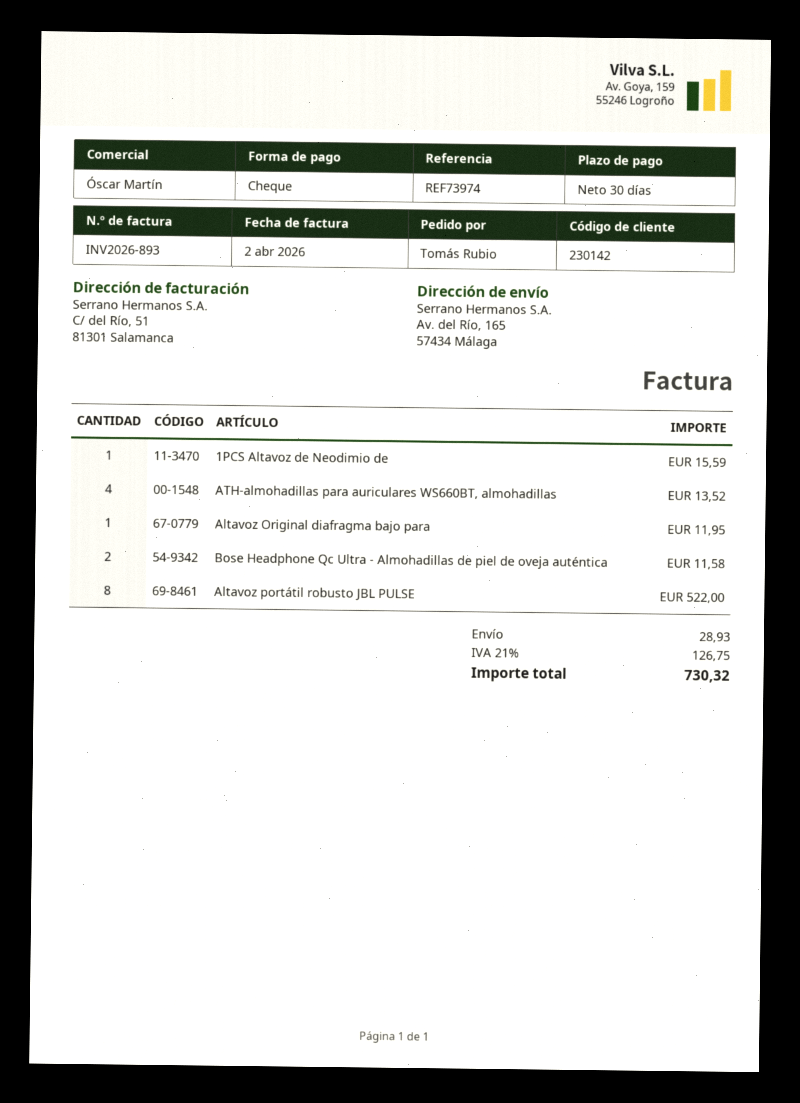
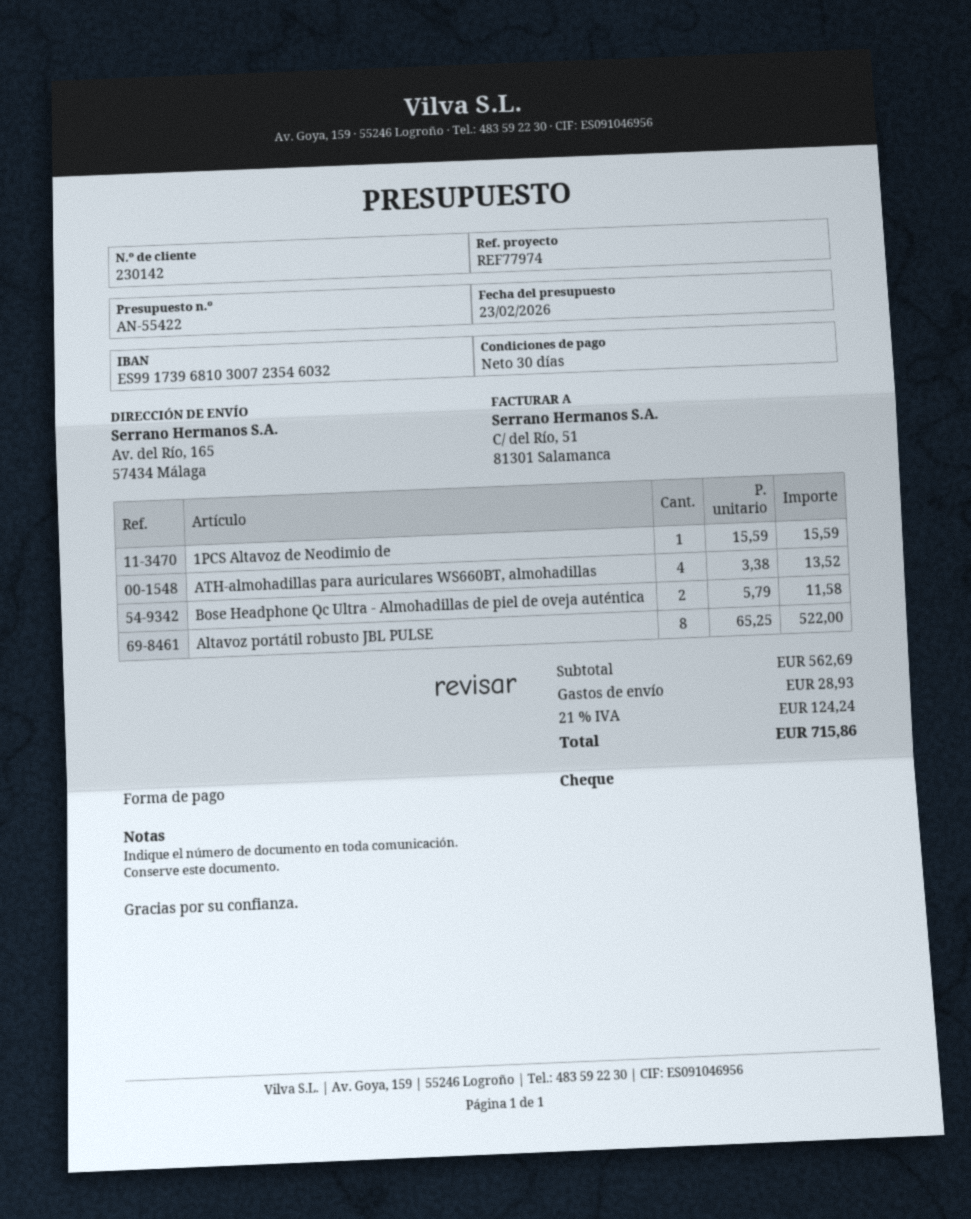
reference: REF73974 -> REF77974
Altavoz Original diafragma bajo para: 1 for 11.95 -> none
tax: 21% = 126.75 -> 21% = 124.24
total: 730.32 -> 715.86

